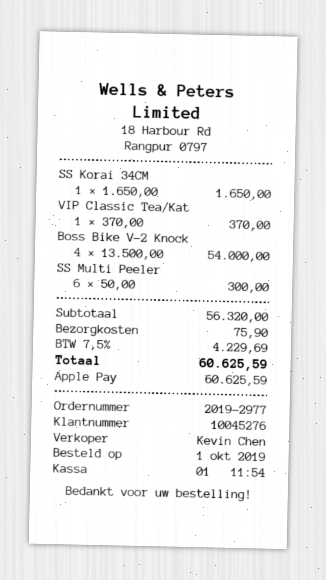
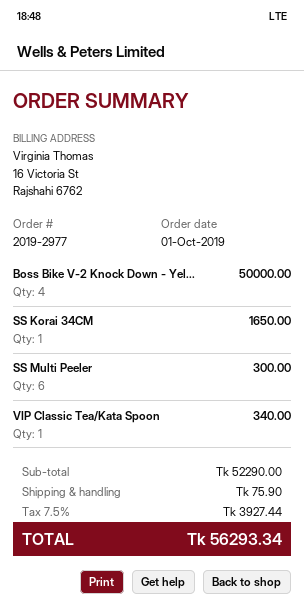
VIP Classic Tea/Kat: 1 for 370.00 -> 1 for 340.00
Boss Bike V-2 Knock: 4 for 54000.00 -> 4 for 50000.00
subtotal: 56320.00 -> 52290.00
tax: 7.5% = 4229.69 -> 7.5% = 3927.44
total: 60625.59 -> 56293.34

